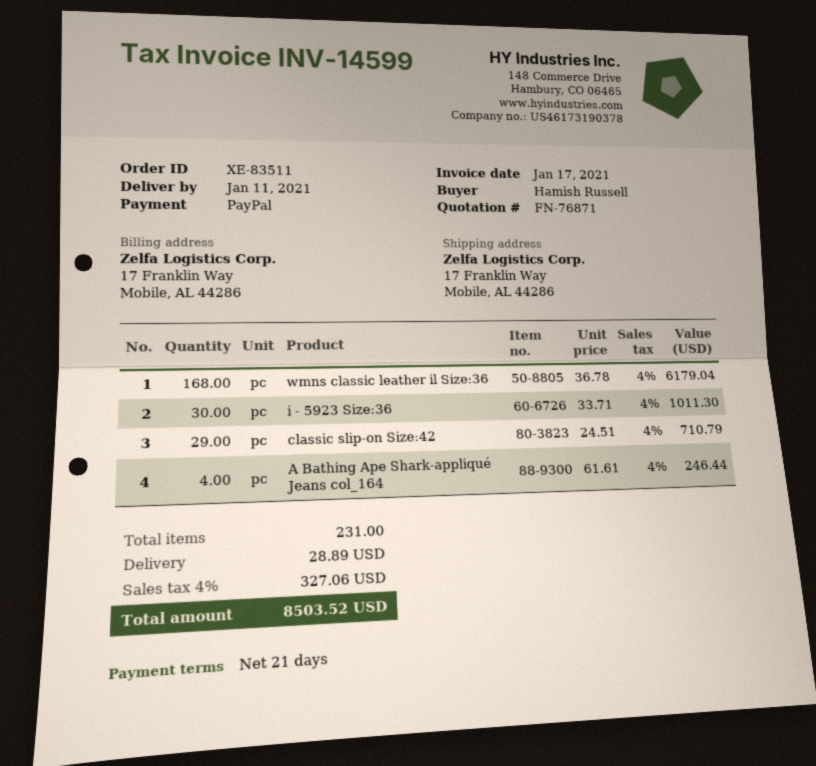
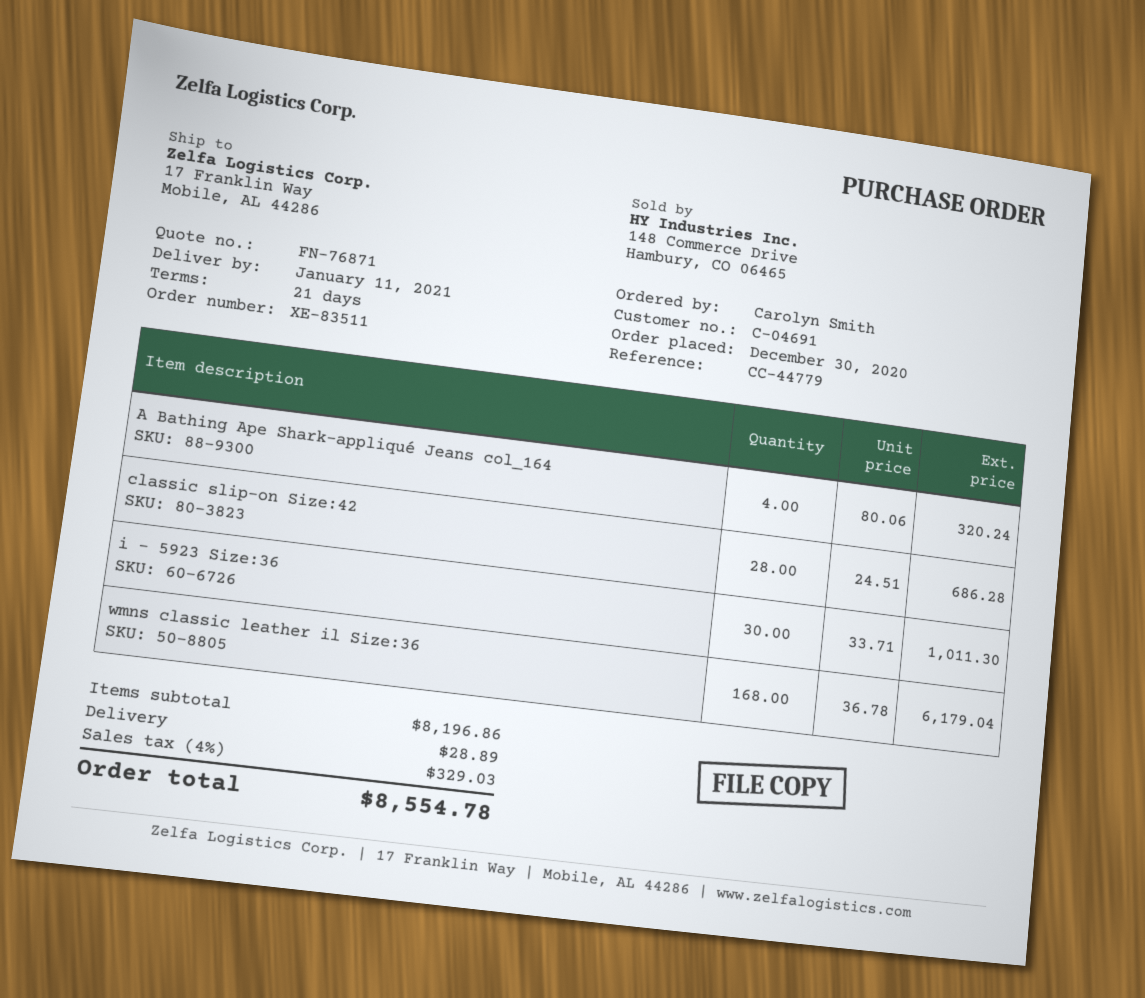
ordered by: Hamish Russell -> Carolyn Smith
classic slip-on Size:42: 29 x 24.51 = 710.79 -> 28 x 24.51 = 686.28
A Bathing Ape Shark-appliqué Jeans col_164: 4 x 61.61 = 246.44 -> 4 x 80.06 = 320.24
tax: 4% = 327.06 -> 4% = 329.03
total: 8503.52 -> 8554.78

